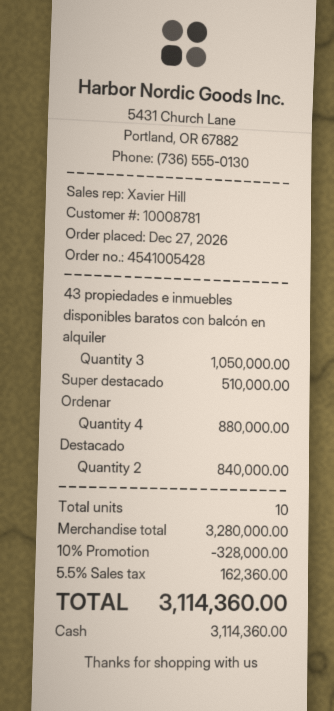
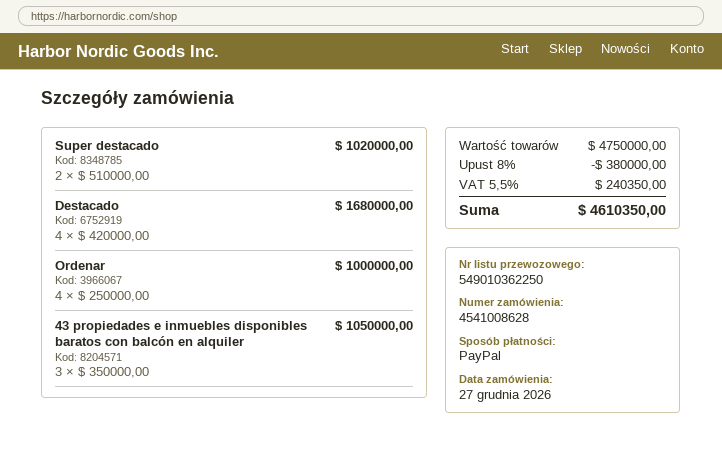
order number: 4541005428 -> 4541008628
payment method: cash -> PayPal
Super destacado: 1 for 510000.00 -> 2 for 1020000.00
Ordenar: 4 for 880000.00 -> 4 for 1000000.00
Destacado: 2 for 840000.00 -> 4 for 1680000.00
subtotal: 3280000.00 -> 4750000.00
discount: 10% = 328000.00 -> 8% = 380000.00
tax: 5.5% = 162360.00 -> 5.5% = 240350.00
total: 3114360.00 -> 4610350.00

